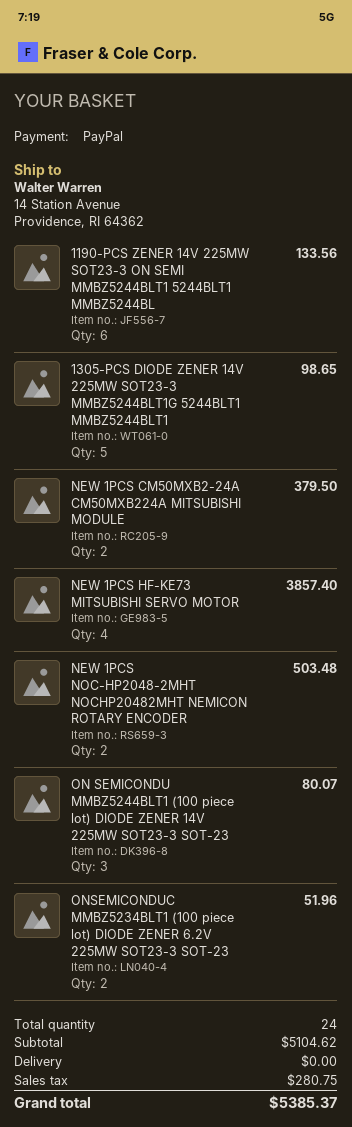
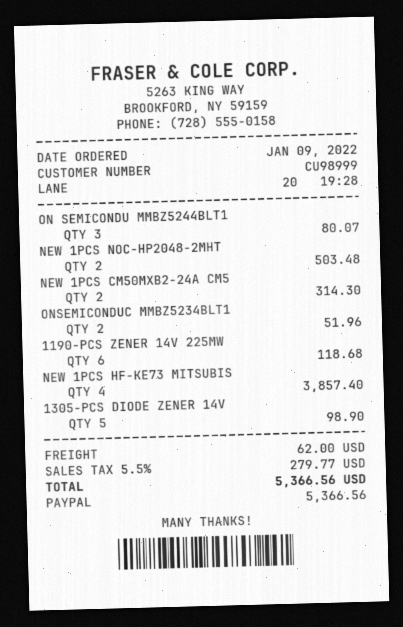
1190-PCS ZENER 14V 225MW SOT23-3 ON SEMI MMBZ5244BLT1 5244BLT1 MMBZ5244BL: 6 for 133.56 -> 6 for 118.68
1305-PCS DIODE ZENER 14V 225MW SOT23-3 MMBZ5244BLT1G 5244BLT1 MMBZ5244BLT1: 5 for 98.65 -> 5 for 98.90
NEW 1PCS CM50MXB2-24A CM50MXB224A MITSUBISHI MODULE: 2 for 379.50 -> 2 for 314.30
shipping: 0.00 -> 62.00
tax: 280.75 -> 279.77
total: 5385.37 -> 5366.56

